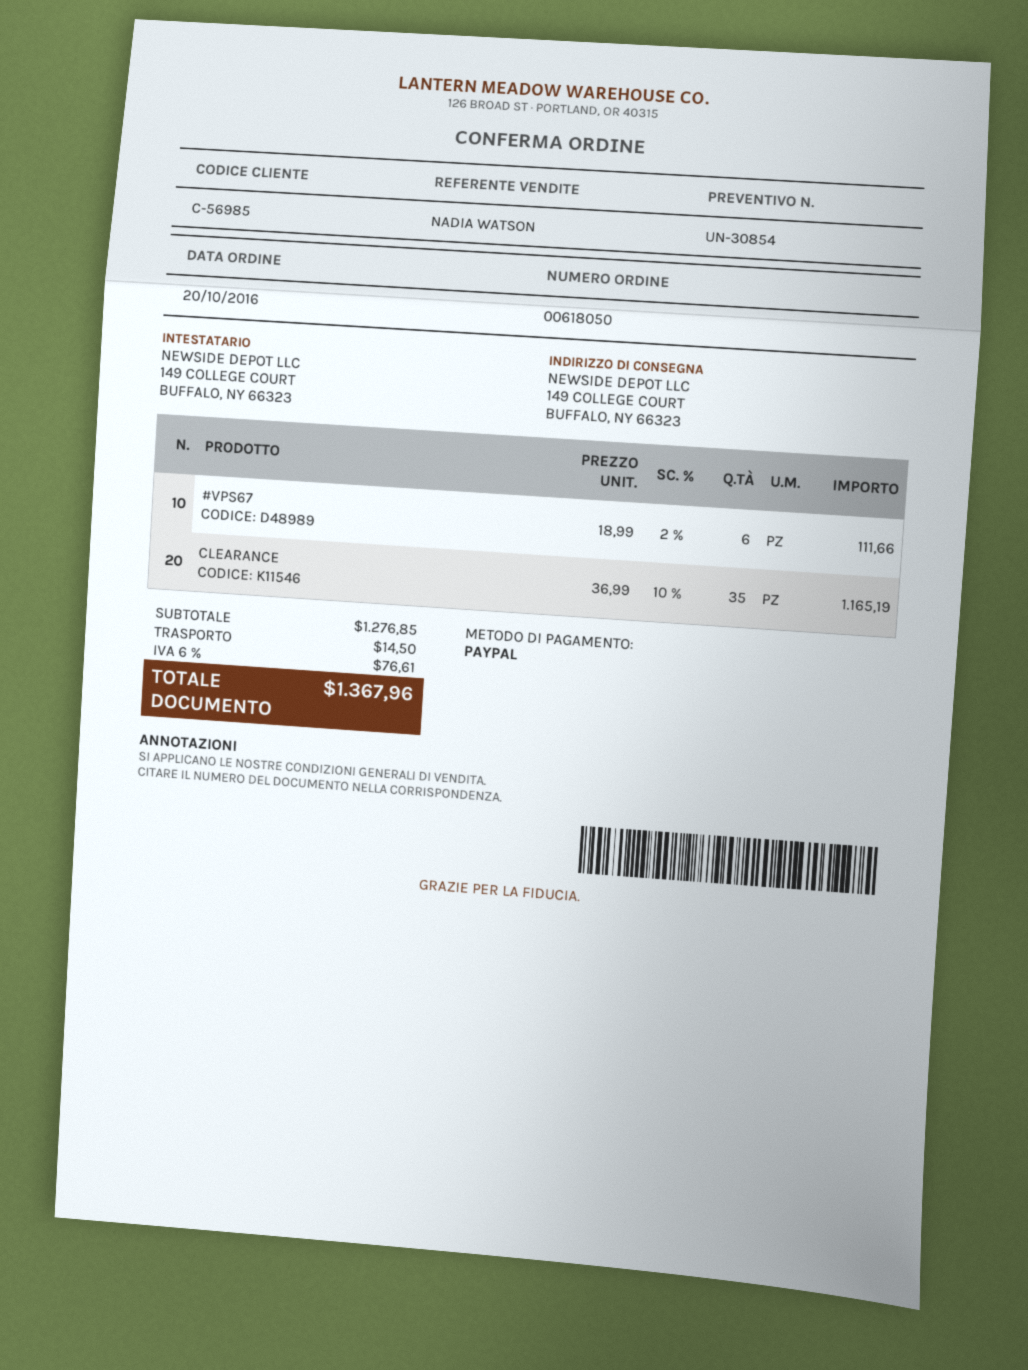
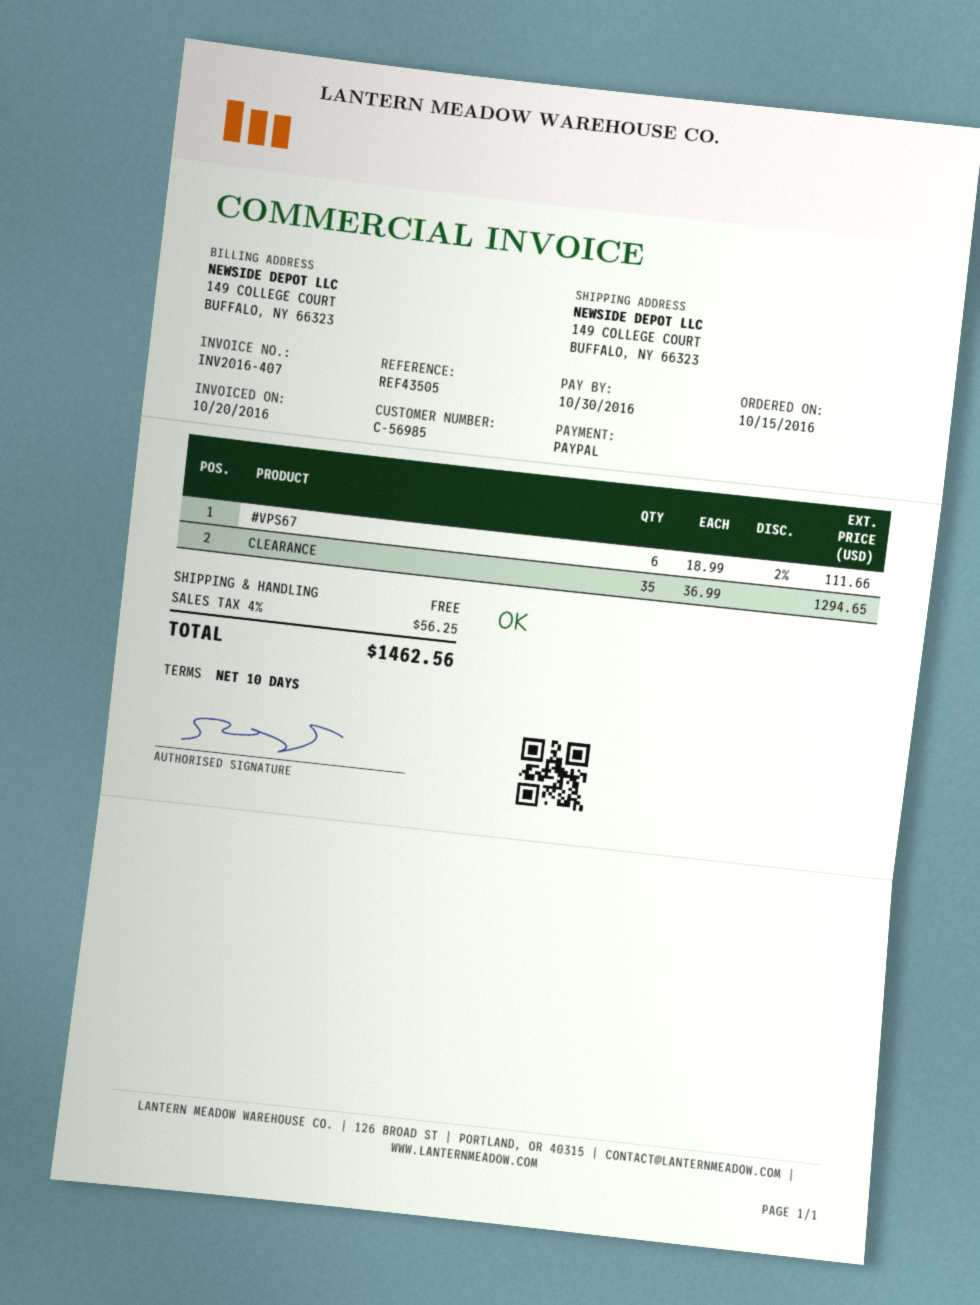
order date: 2016-10-20 -> 2016-10-15
CLEARANCE: 35 x 36.99 - 10% = 1165.19 -> 35 x 36.99 = 1294.65
shipping: 14.50 -> 0.00
tax: 6% = 76.61 -> 4% = 56.25
total: 1367.96 -> 1462.56

